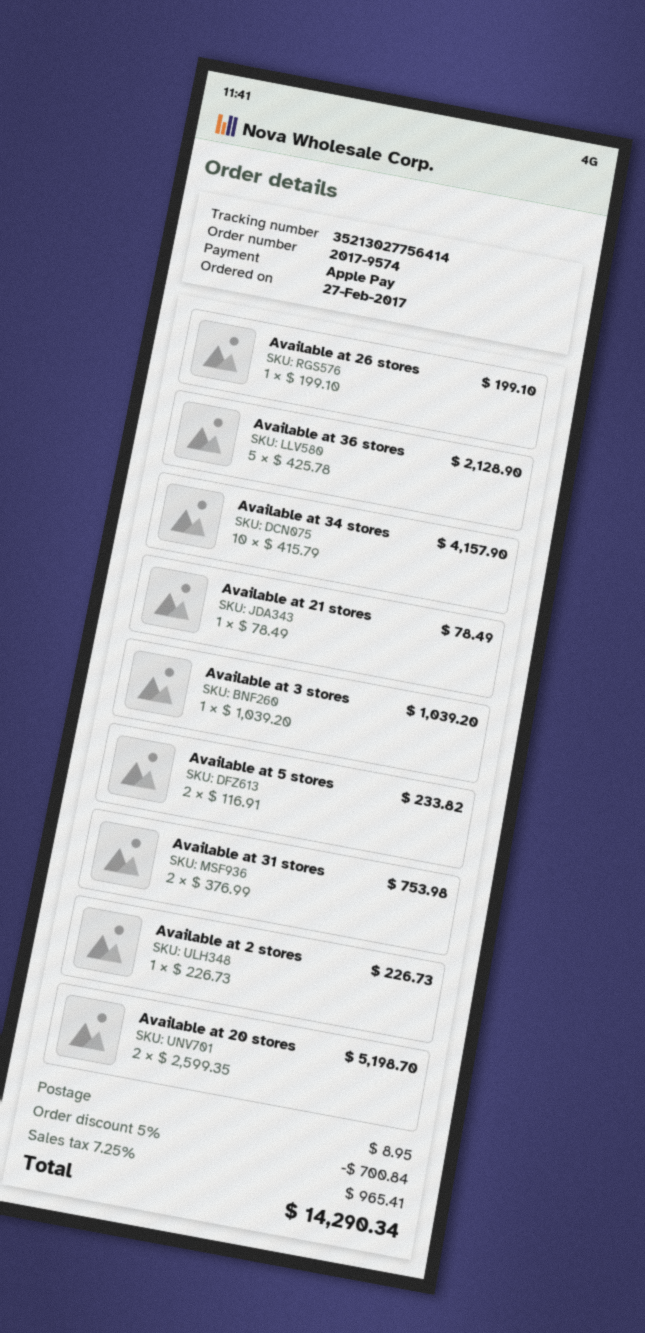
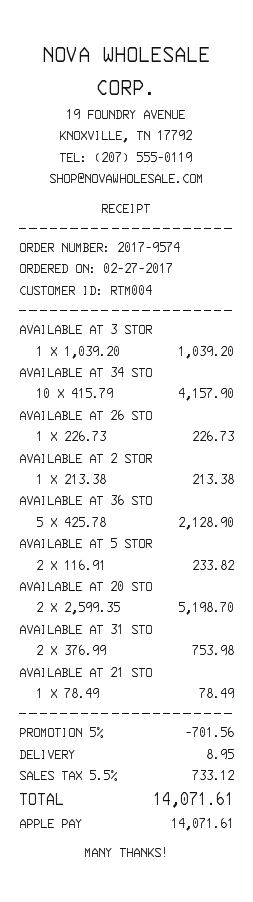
Available at 26 stores: 1 x 199.10 = 199.10 -> 1 x 226.73 = 226.73
Available at 2 stores: 1 x 226.73 = 226.73 -> 1 x 213.38 = 213.38
discount: 5% = 700.84 -> 5% = 701.56
tax: 7.25% = 965.41 -> 5.5% = 733.12
total: 14290.34 -> 14071.61

